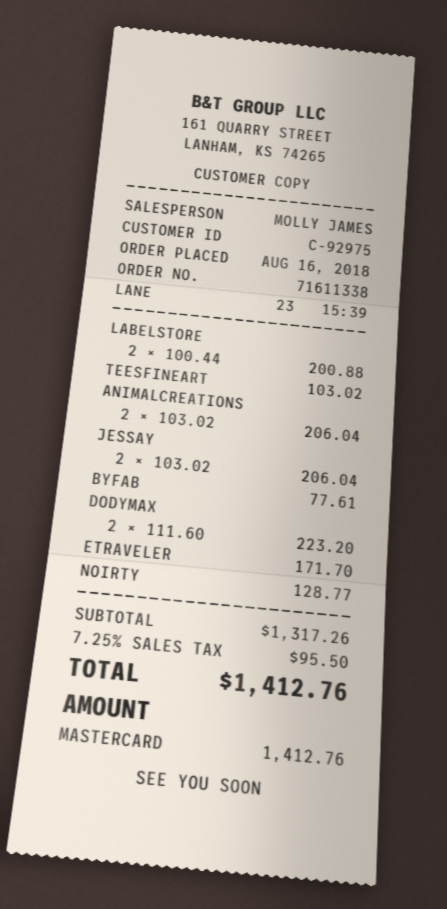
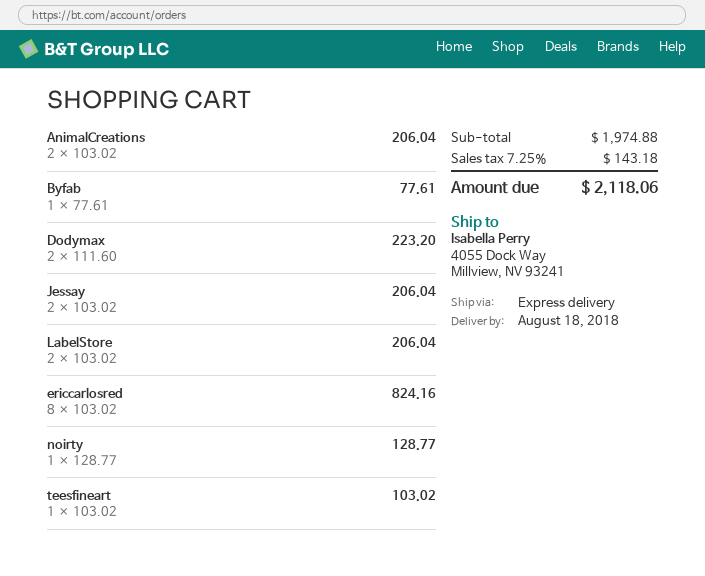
LABELSTORE: 2 x 100.44 = 200.88 -> 2 x 103.02 = 206.04
ETRAVELER: 1 x 171.70 = 171.70 -> none
ericcarlosred: none -> 8 x 103.02 = 824.16
subtotal: 1317.26 -> 1974.88
tax: 7.25% = 95.50 -> 7.25% = 143.18
total: 1412.76 -> 2118.06

